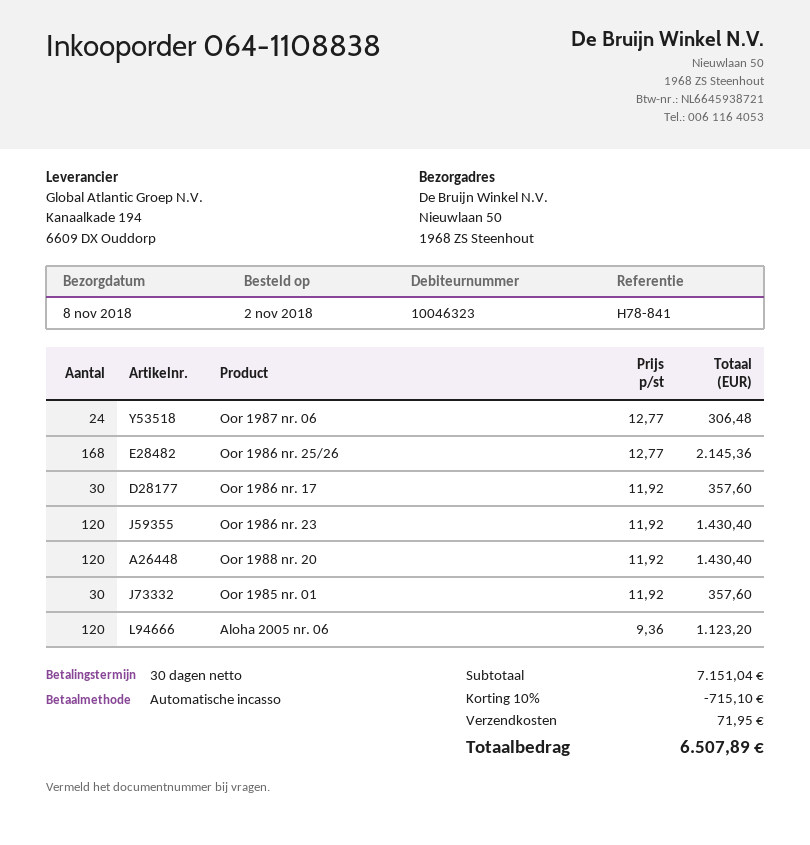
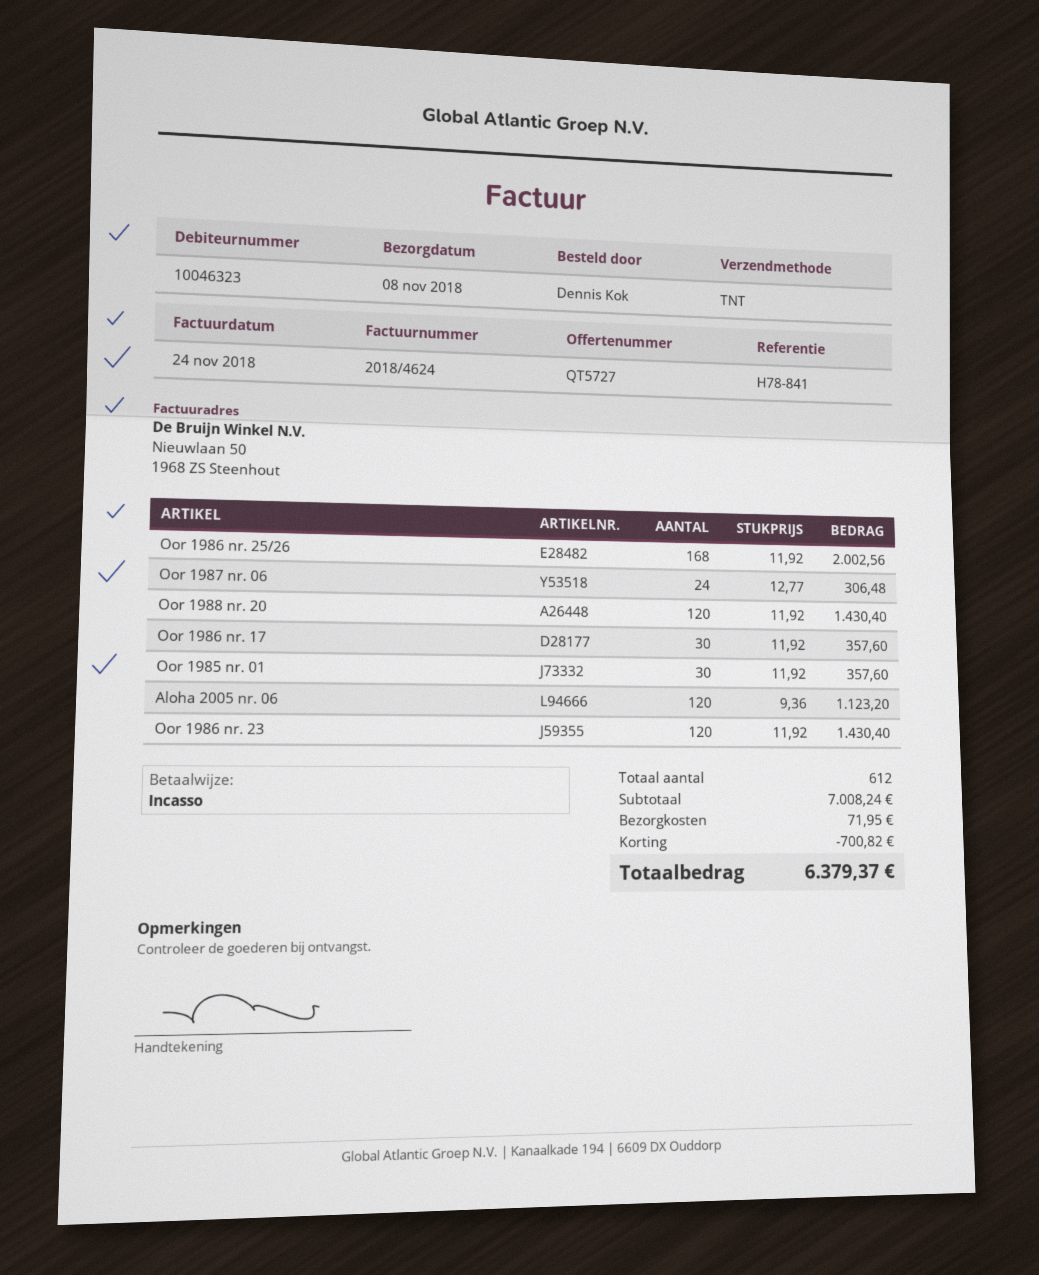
Oor 1986 nr. 25/26: 168 x 12.77 = 2145.36 -> 168 x 11.92 = 2002.56
subtotal: 7151.04 -> 7008.24
discount: 715.10 -> 700.82
total: 6507.89 -> 6379.37

